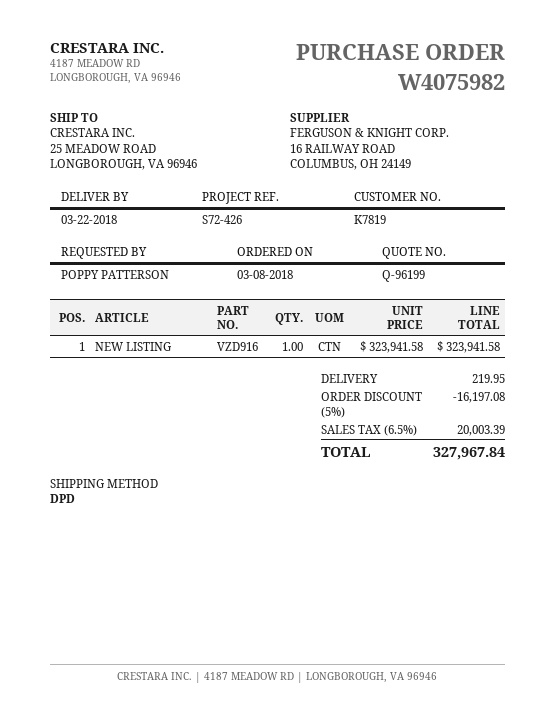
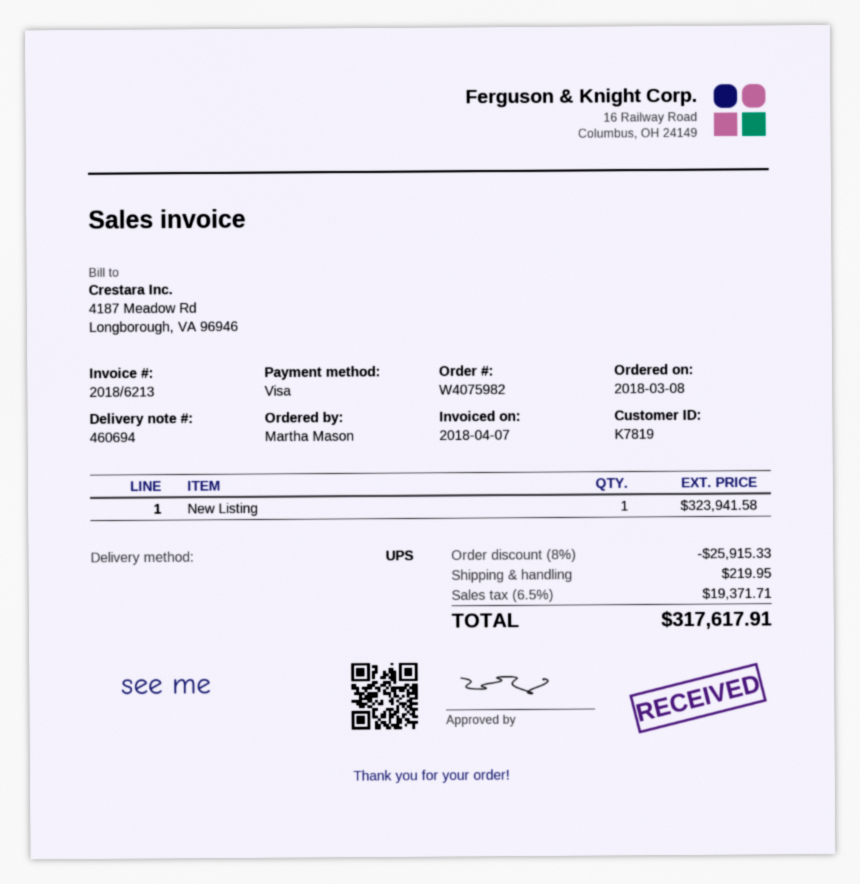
ordered by: POPPY PATTERSON -> Martha Mason
shipping method: DPD -> UPS
discount: 5% = 16197.08 -> 8% = 25915.33
tax: 6.5% = 20003.39 -> 6.5% = 19371.71
total: 327967.84 -> 317617.91

